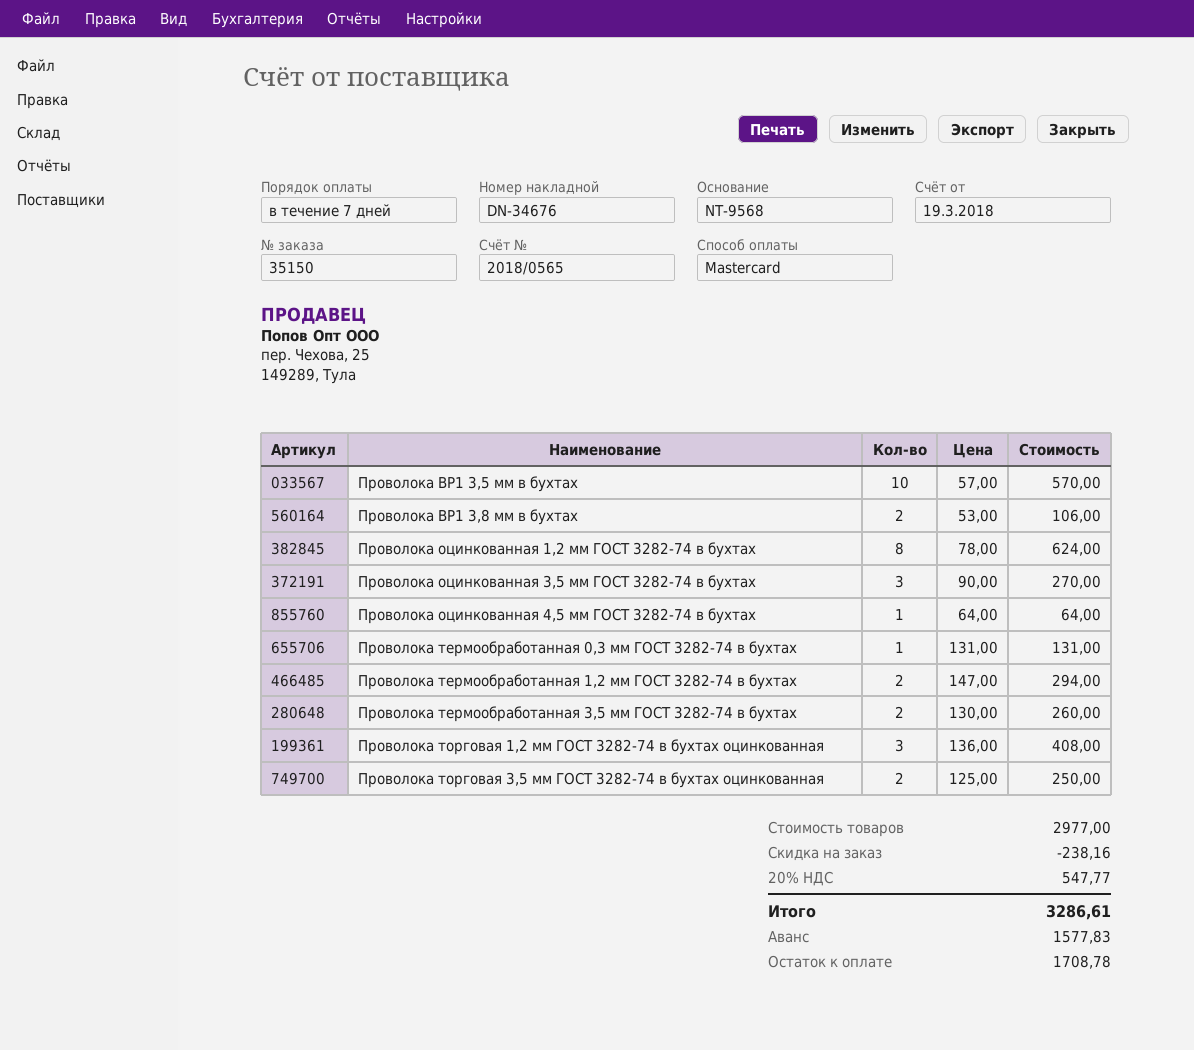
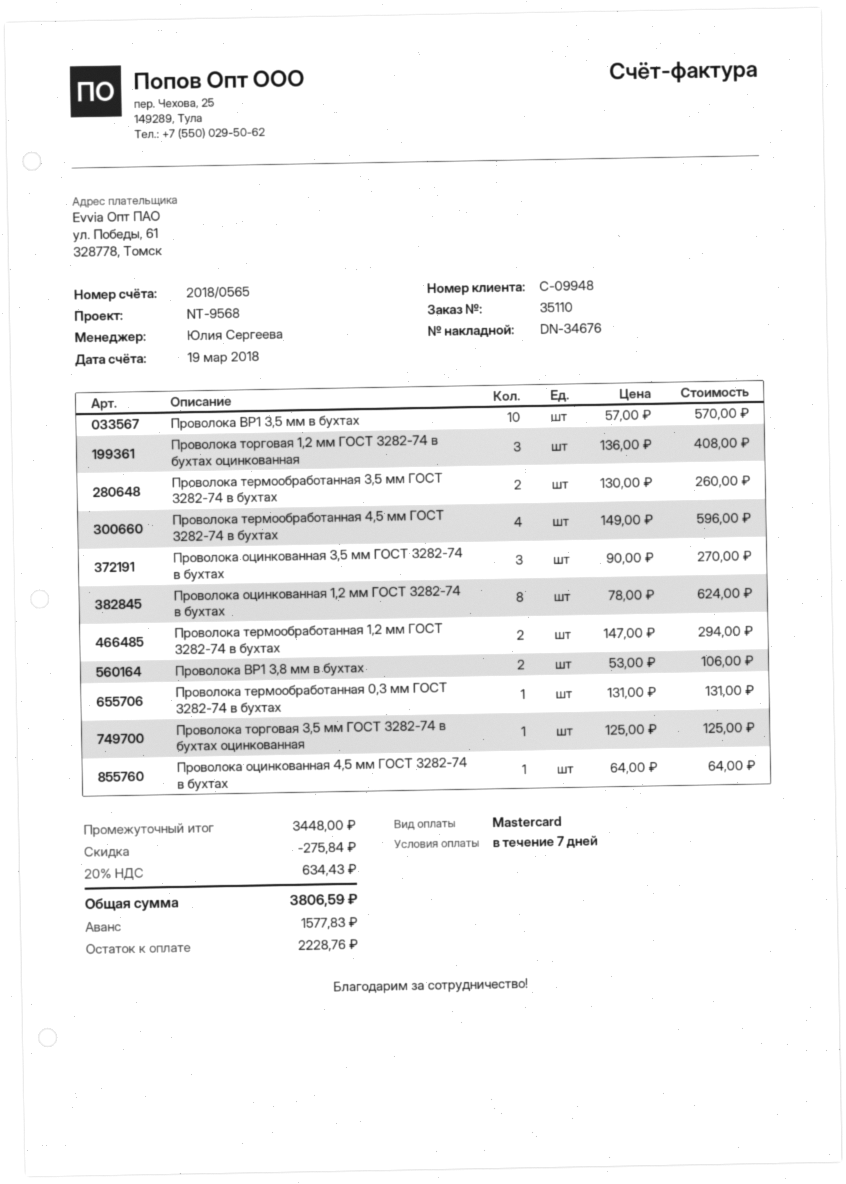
order number: 35150 -> 35110
Проволока торговая 3,5 мм ГОСТ 3282-74 в бухтах оцинкованная: 2 x 125.00 = 250.00 -> 1 x 125.00 = 125.00
Проволока термообработанная 4,5 мм ГОСТ 3282-74 в бухтах: none -> 4 x 149.00 = 596.00
subtotal: 2977.00 -> 3448.00
discount: 238.16 -> 275.84
tax: 20% = 547.77 -> 20% = 634.43
total: 3286.61 -> 3806.59
balance: 1708.78 -> 2228.76

